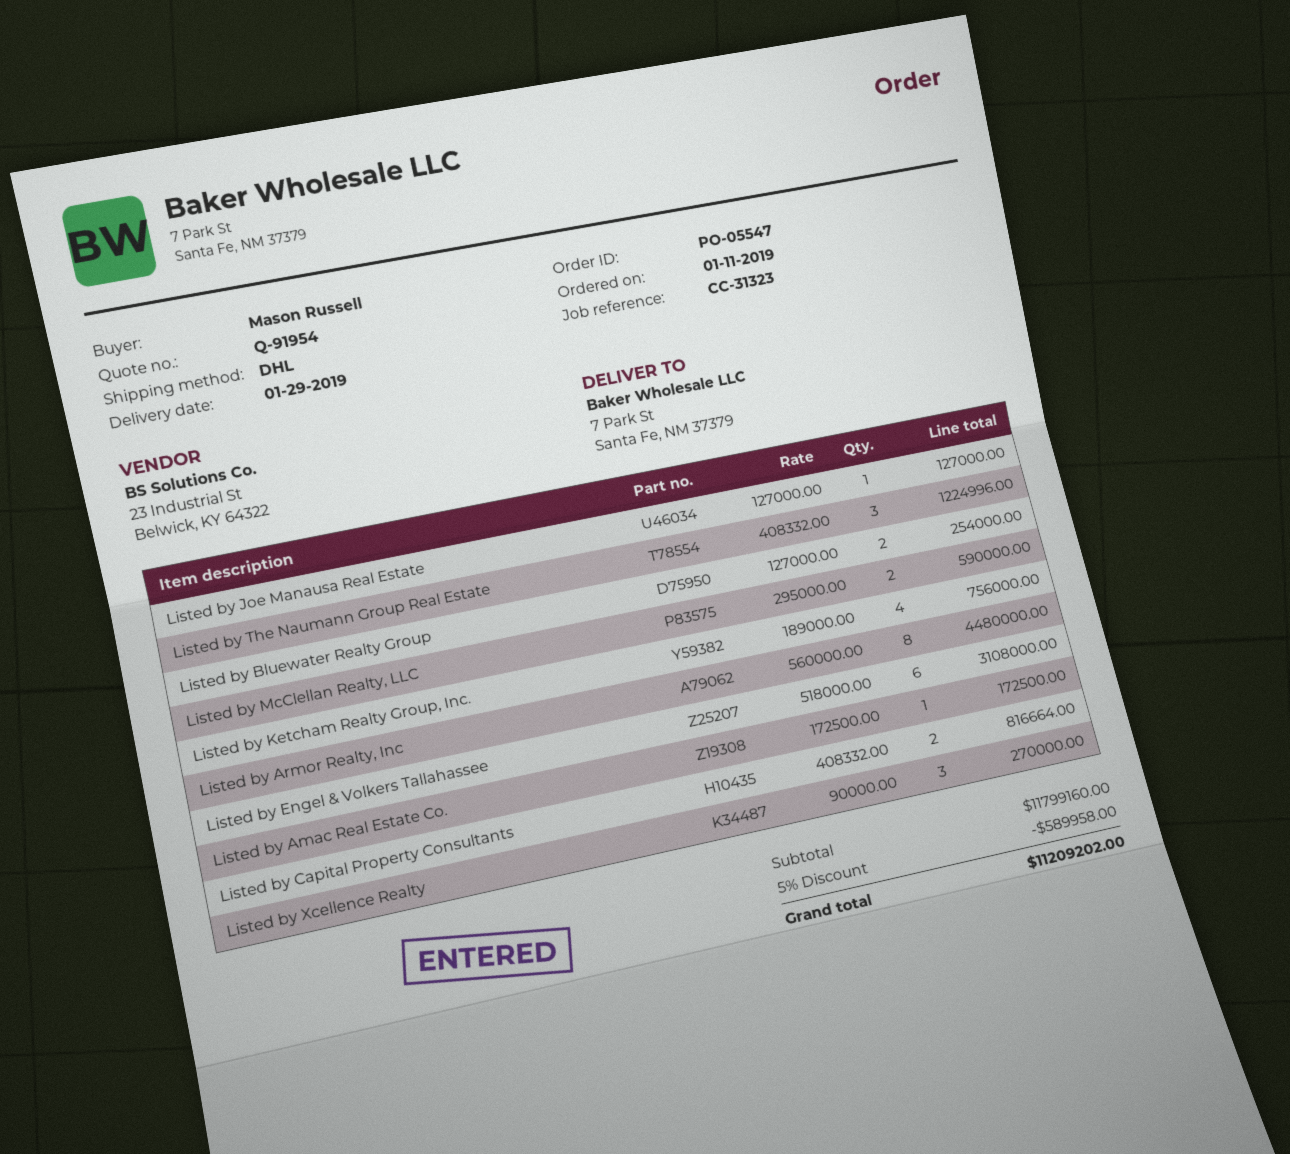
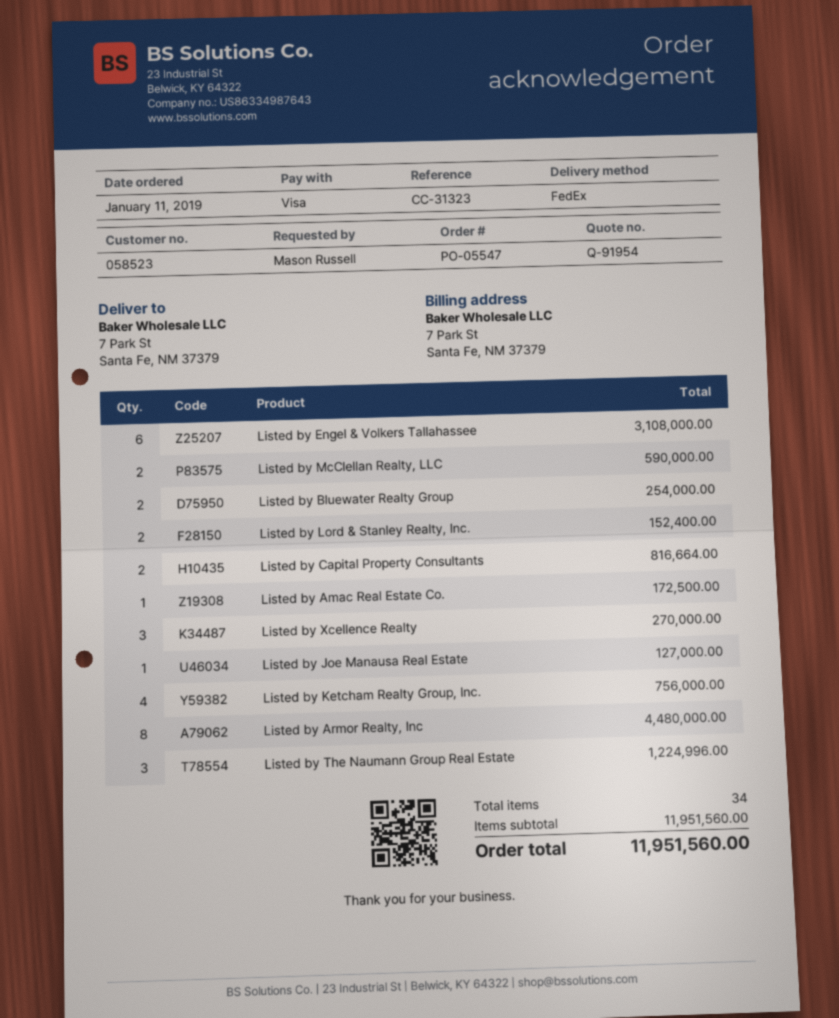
shipping method: DHL -> FedEx
Listed by Lord & Stanley Realty, Inc.: none -> 2 for 152400.00
subtotal: 11799160.00 -> 11951560.00
discount: 5% = 589958.00 -> none
total: 11209202.00 -> 11951560.00

